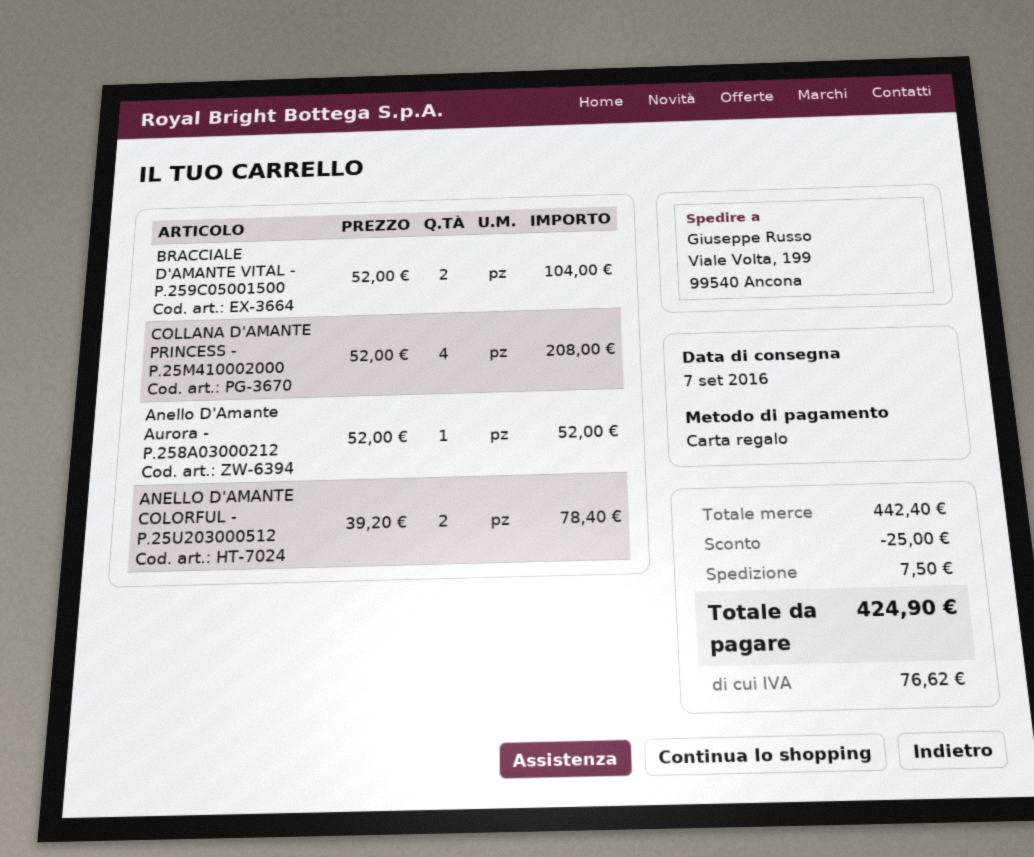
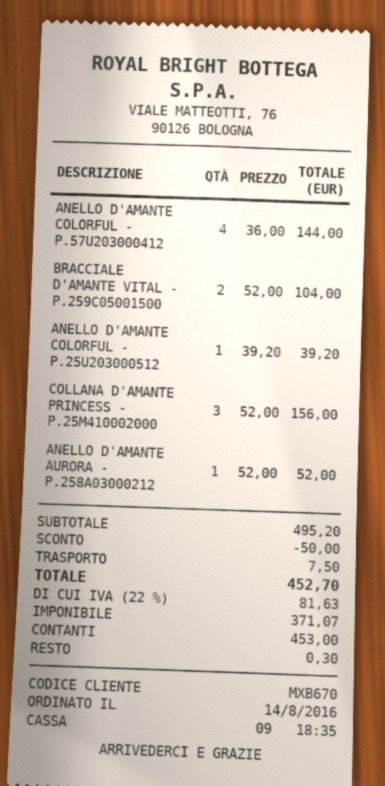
payment method: gift card -> cash
COLLANA D'AMANTE PRINCESS - P.25M410002000: 4 x 52.00 = 208.00 -> 3 x 52.00 = 156.00
ANELLO D'AMANTE COLORFUL - P.25U203000512: 2 x 39.20 = 78.40 -> 1 x 39.20 = 39.20
ANELLO D'AMANTE COLORFUL - P.57U203000412: none -> 4 x 36.00 = 144.00
subtotal: 442.40 -> 495.20
discount: 25.00 -> 50.00
tax: 76.62 -> 81.63
total: 424.90 -> 452.70

